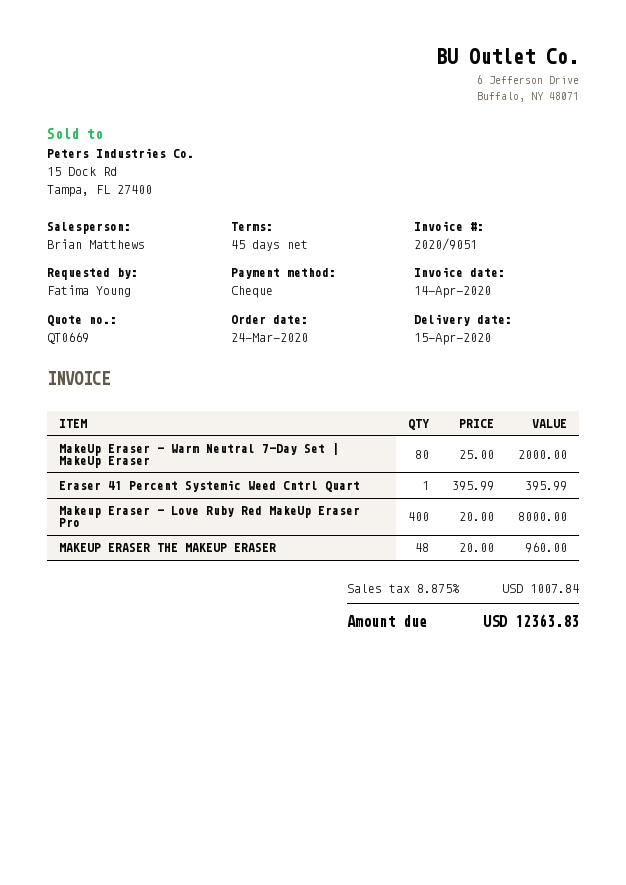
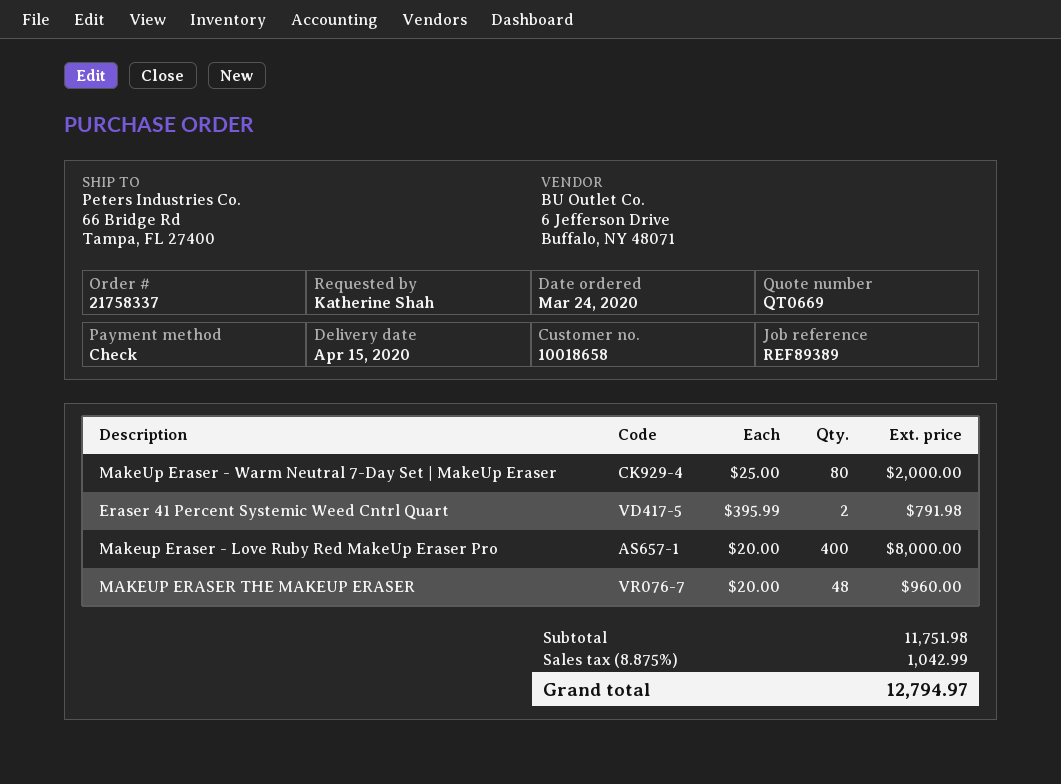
ordered by: Fatima Young -> Katherine Shah
Eraser 41 Percent Systemic Weed Cntrl Quart: 1 x 395.99 = 395.99 -> 2 x 395.99 = 791.98
tax: 8.875% = 1007.84 -> 8.875% = 1042.99
total: 12363.83 -> 12794.97

